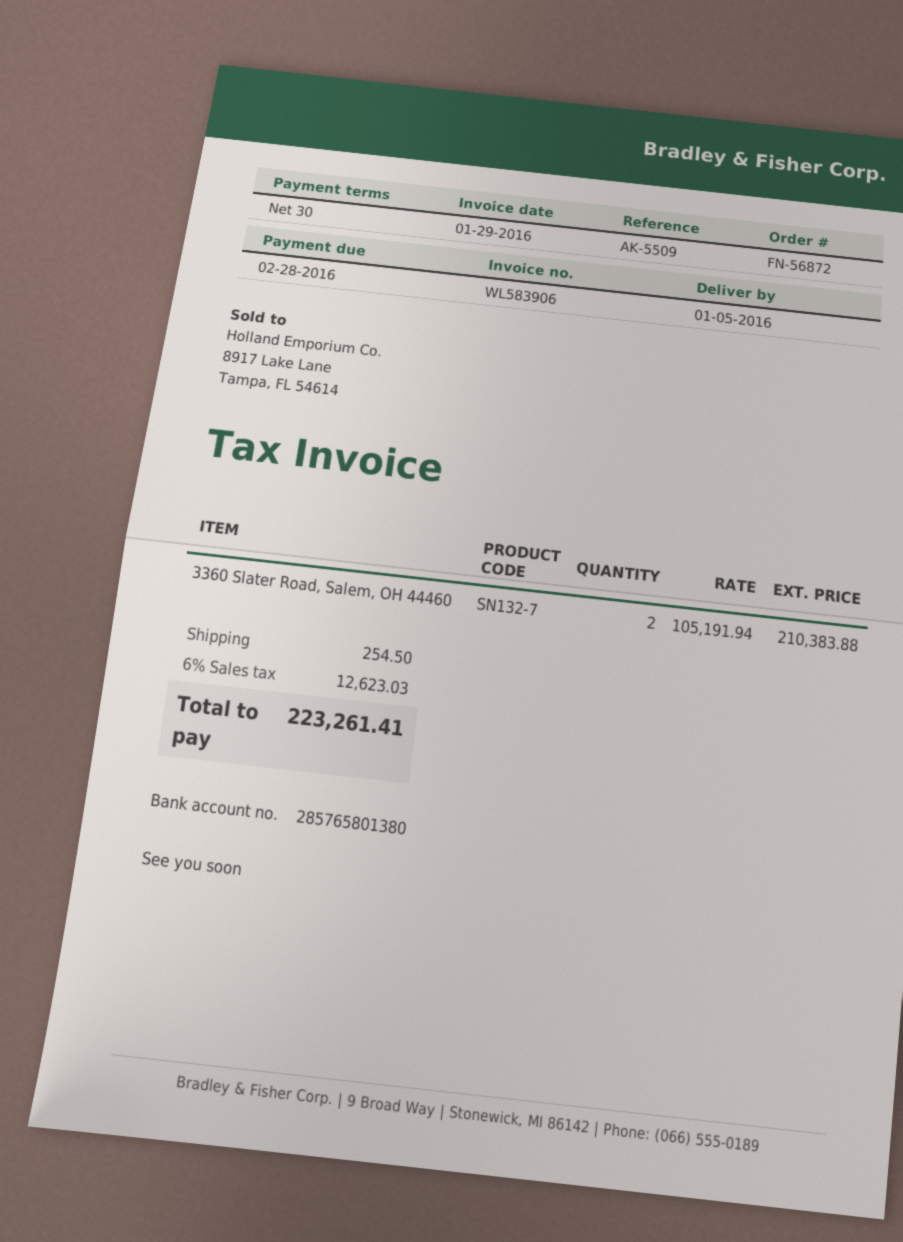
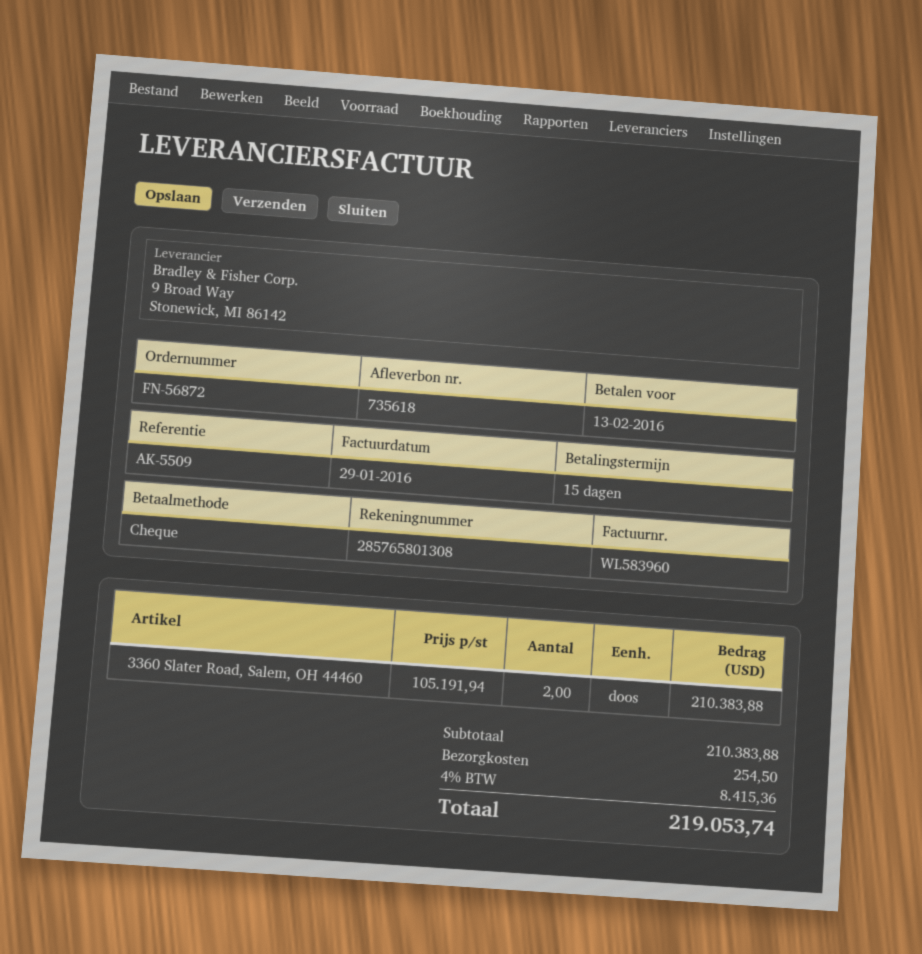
invoice number: WL583906 -> WL583960
payment terms: 30 days -> 15 days
due date: 2016-02-28 -> 2016-02-13
bank account: 285765801380 -> 285765801308
tax: 6% = 12623.03 -> 4% = 8415.36
total: 223261.41 -> 219053.74

